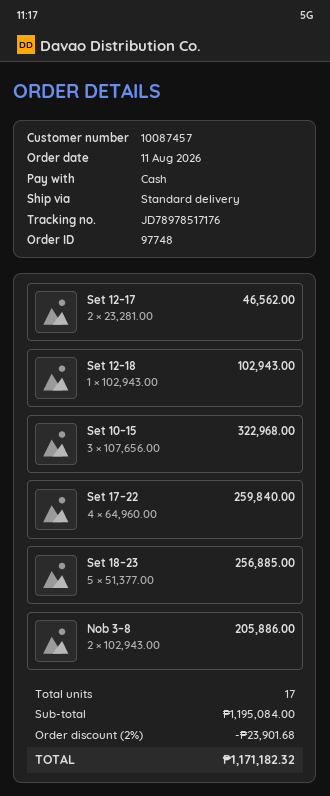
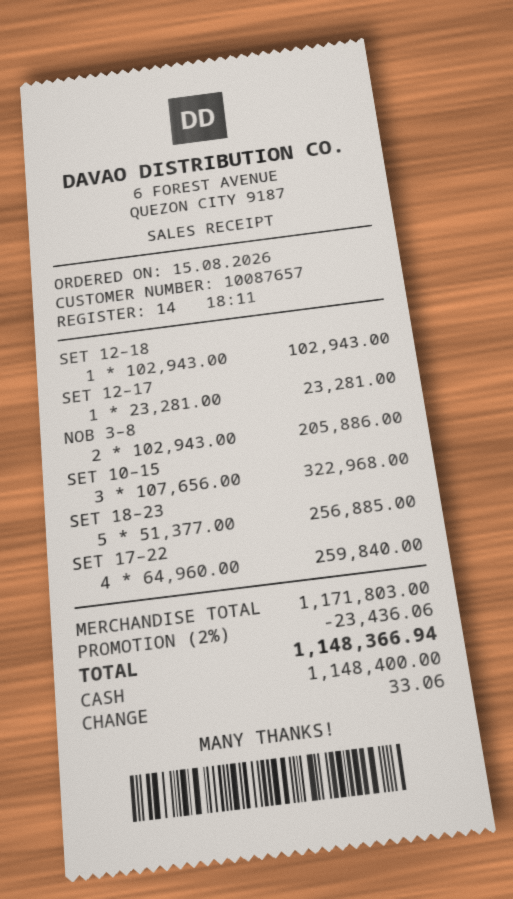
order date: 2026-08-11 -> 2026-08-15
customer number: 10087457 -> 10087657
Set 12–17: 2 x 23281.00 = 46562.00 -> 1 x 23281.00 = 23281.00
subtotal: 1195084.00 -> 1171803.00
discount: 2% = 23901.68 -> 2% = 23436.06
total: 1171182.32 -> 1148366.94

